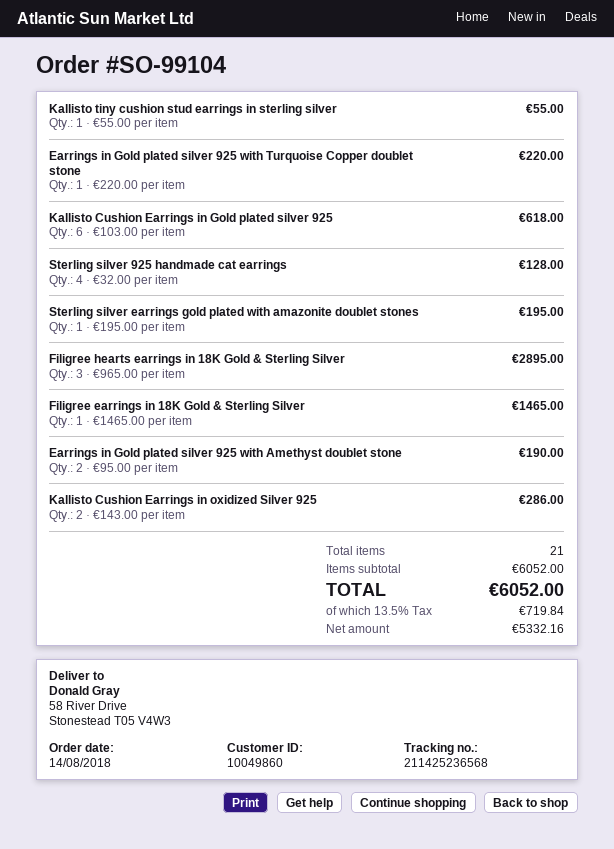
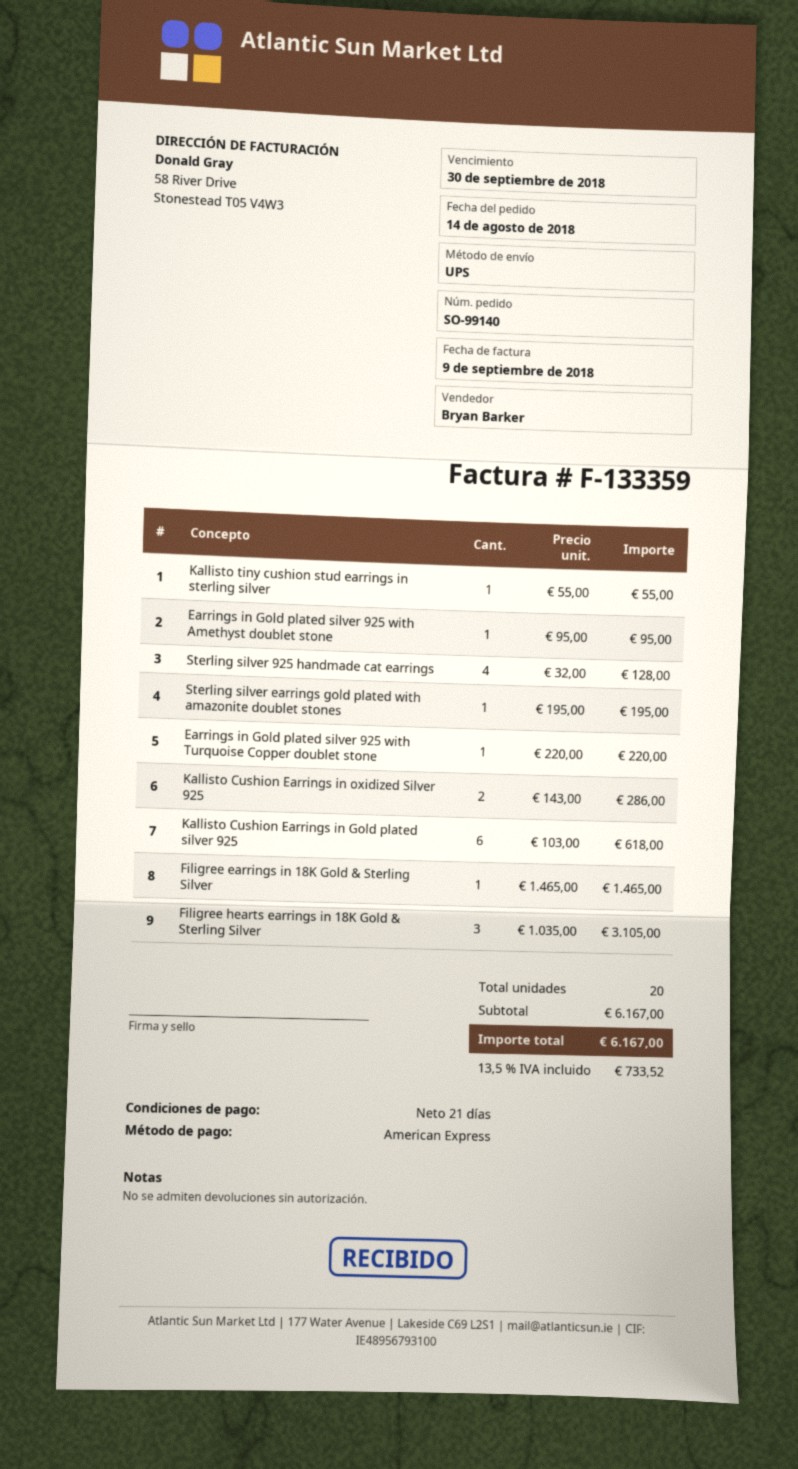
order number: SO-99104 -> SO-99140
Filigree hearts earrings in 18K Gold & Sterling Silver: 3 x 965.00 = 2895.00 -> 3 x 1035.00 = 3105.00
Earrings in Gold plated silver 925 with Amethyst doublet stone: 2 x 95.00 = 190.00 -> 1 x 95.00 = 95.00
total quantity: 21 -> 20
subtotal: 6052.00 -> 6167.00
tax: 13.5% = 719.84 -> 13.5% = 733.52
total: 6052.00 -> 6167.00

